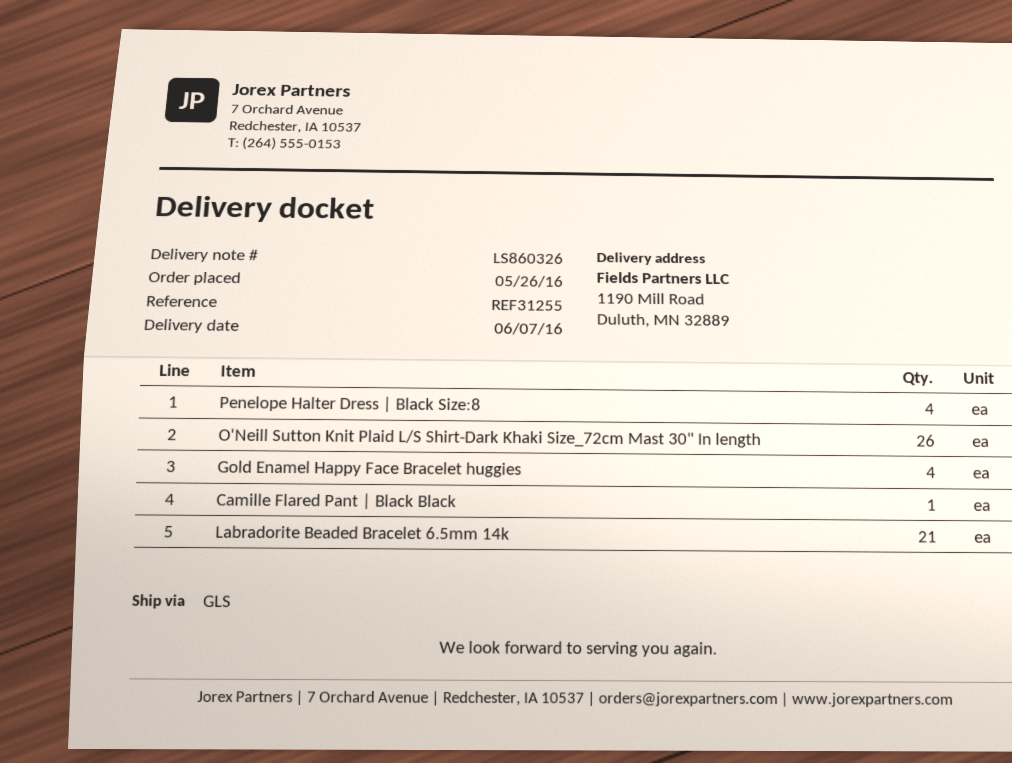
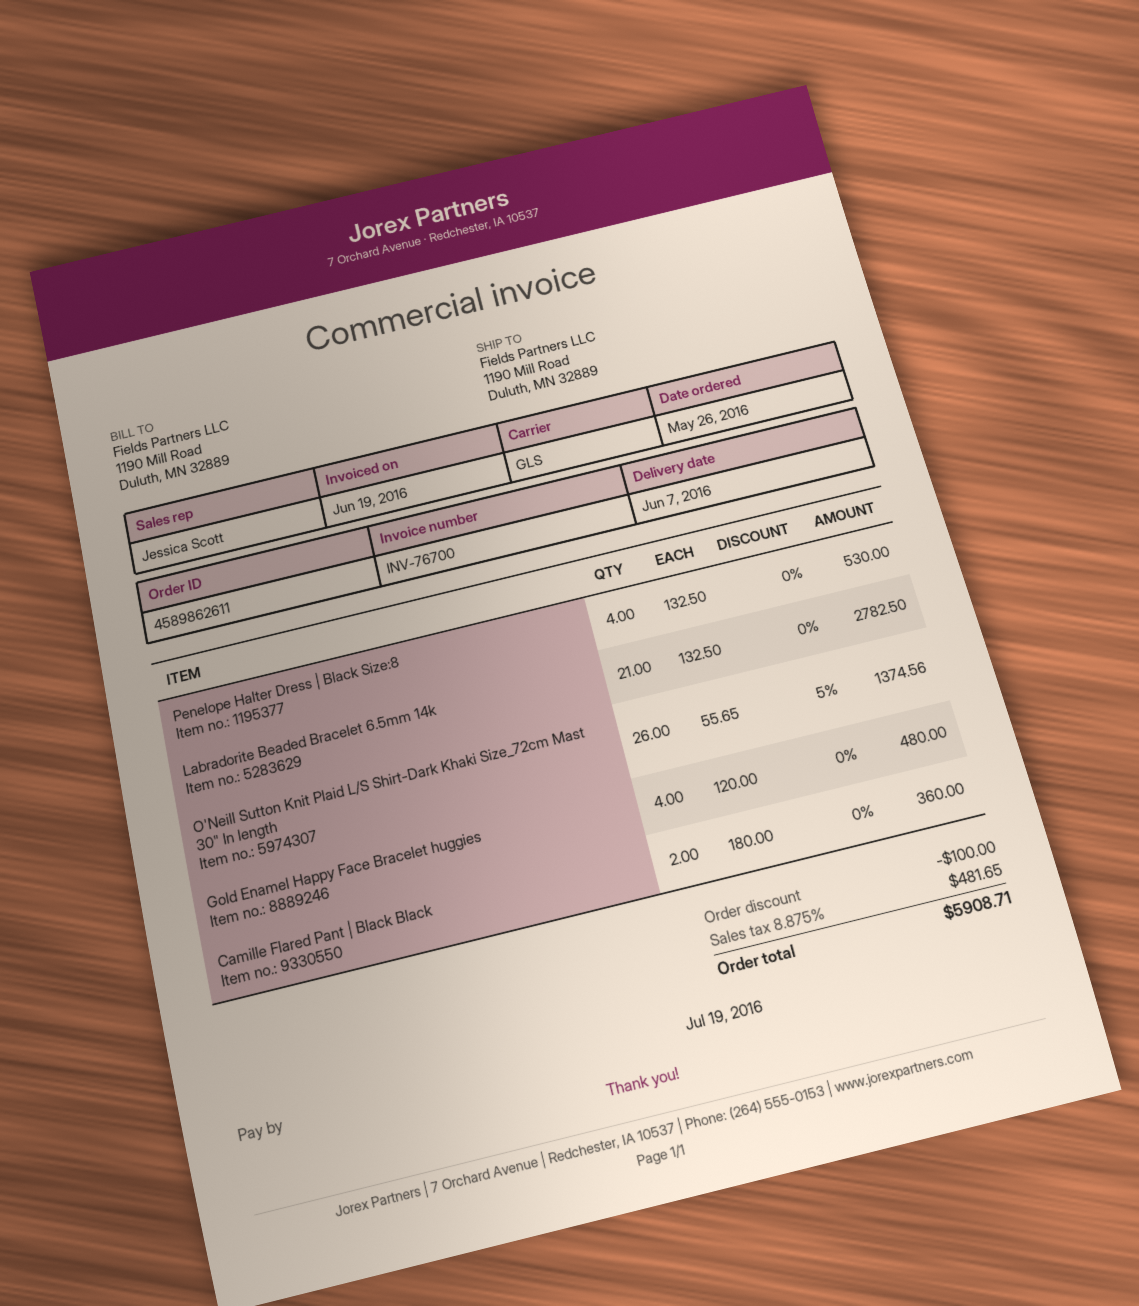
Camille Flared Pant | Black Black: 1 -> 2

